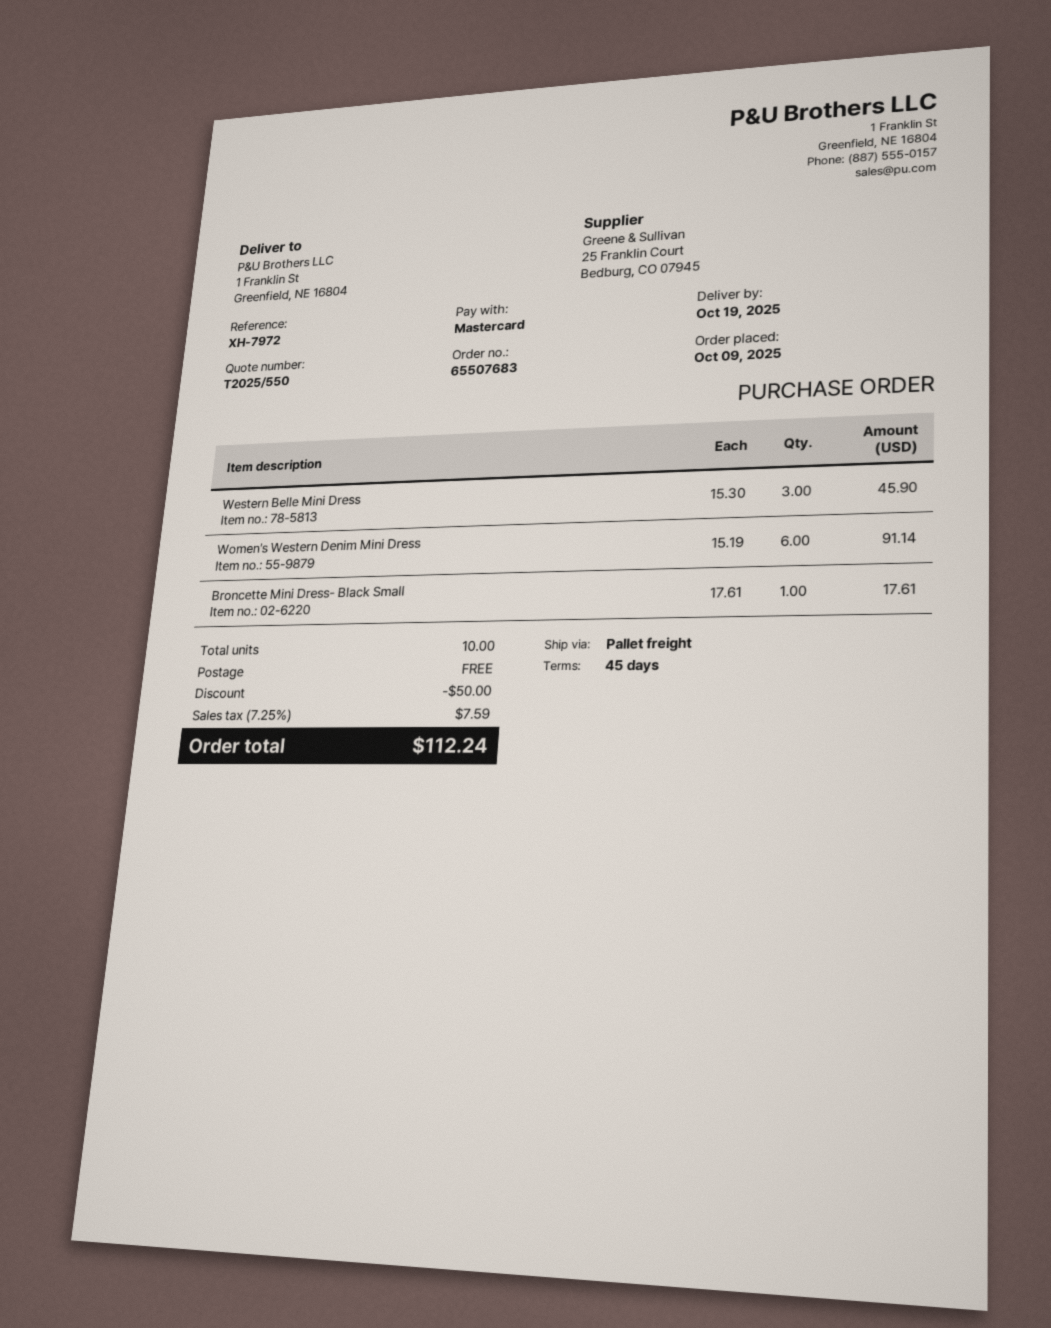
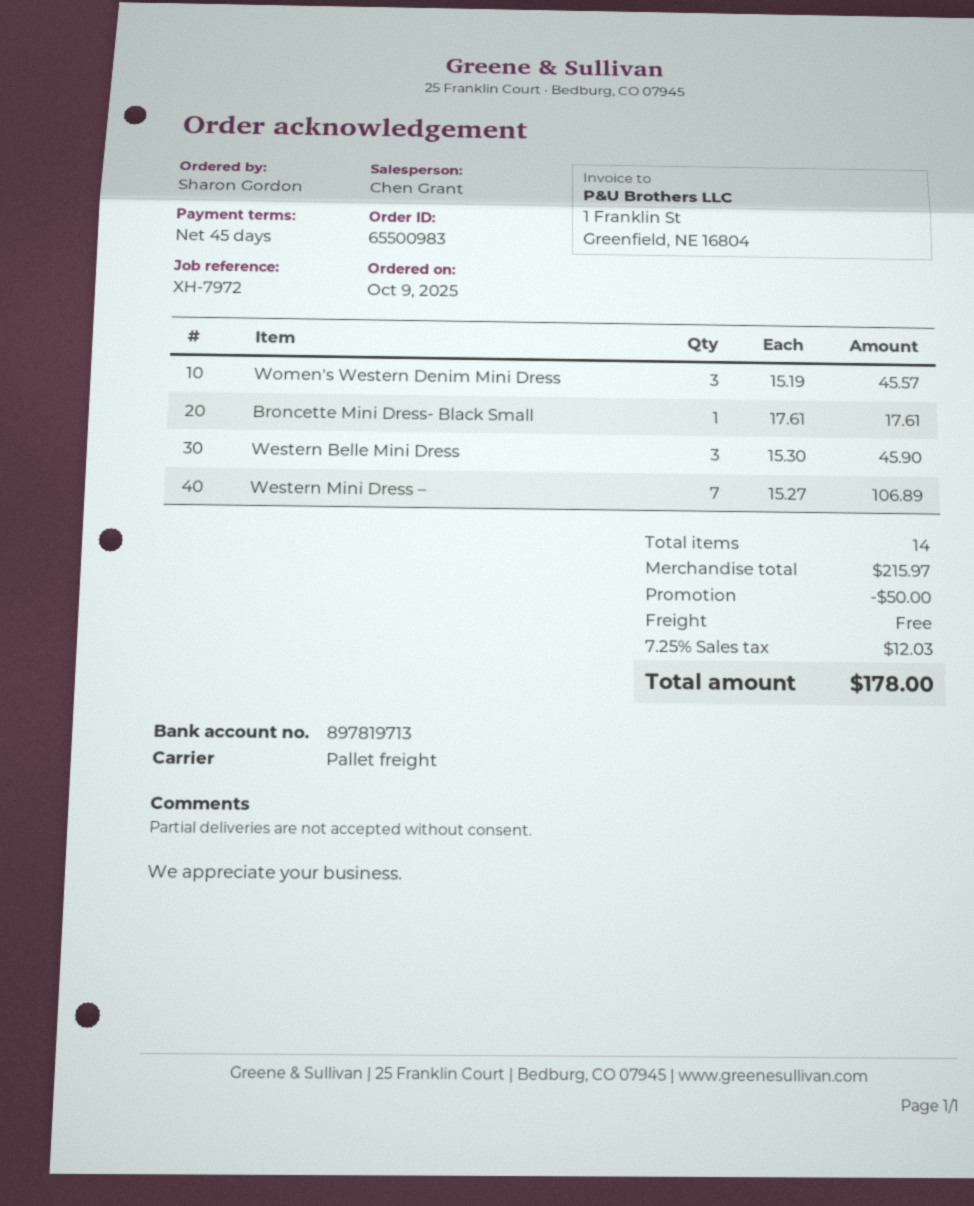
order number: 65507683 -> 65500983
Women's Western Denim Mini Dress: 6 x 15.19 = 91.14 -> 3 x 15.19 = 45.57
Western Mini Dress –: none -> 7 x 15.27 = 106.89
total quantity: 10 -> 14
tax: 7.25% = 7.59 -> 7.25% = 12.03
total: 112.24 -> 178.00

